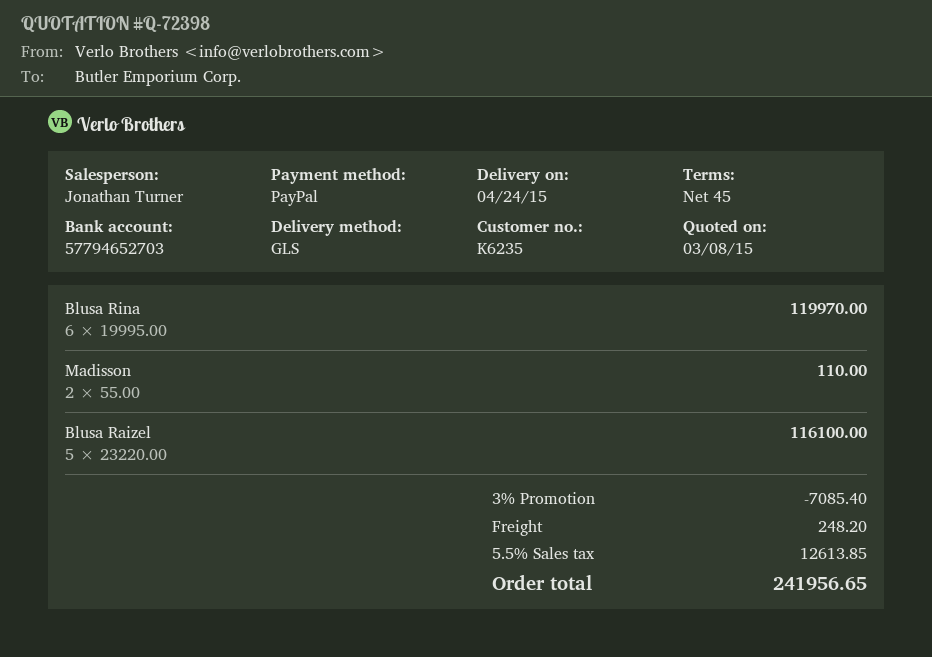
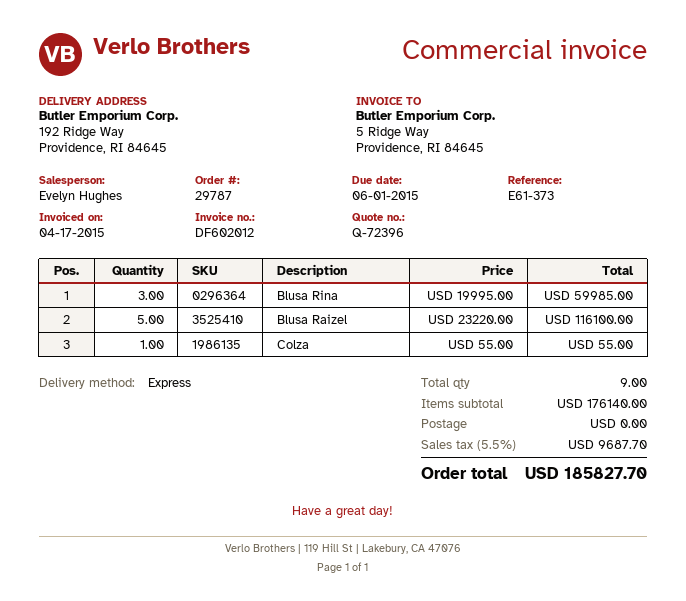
quote number: Q-72398 -> Q-72396
sales rep: Jonathan Turner -> Evelyn Hughes
shipping method: GLS -> express
Blusa Rina: 6 x 19995.00 = 119970.00 -> 3 x 19995.00 = 59985.00
Madisson: 2 x 55.00 = 110.00 -> none
Colza: none -> 1 x 55.00 = 55.00
discount: 3% = 7085.40 -> none
shipping: 248.20 -> 0.00
tax: 5.5% = 12613.85 -> 5.5% = 9687.70
total: 241956.65 -> 185827.70

